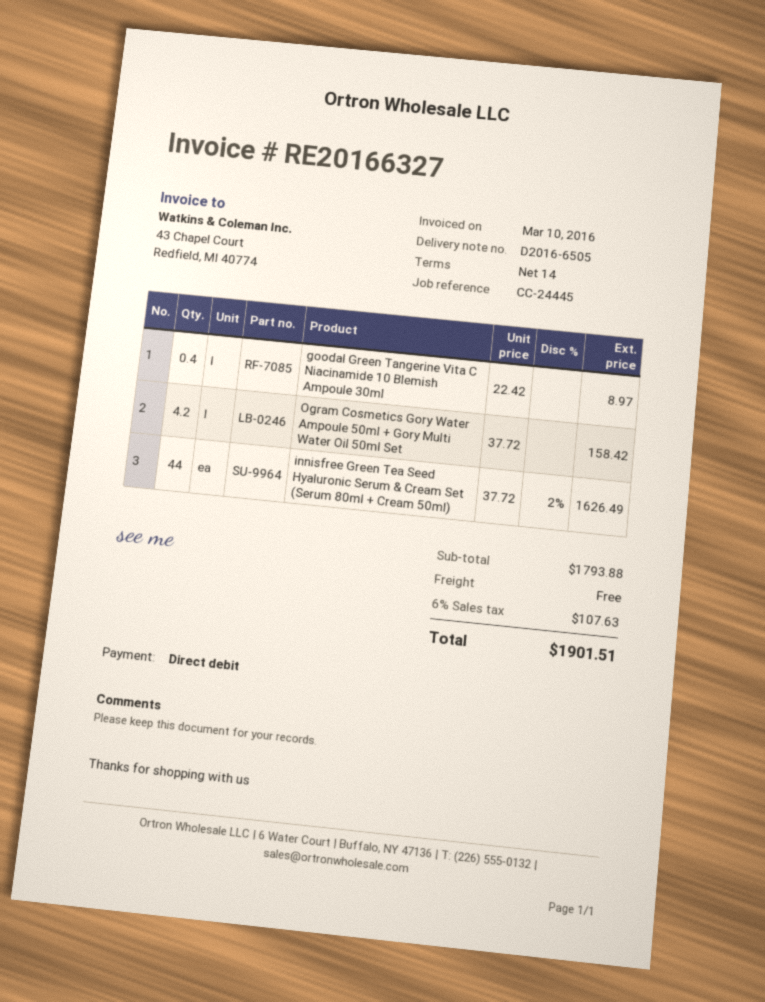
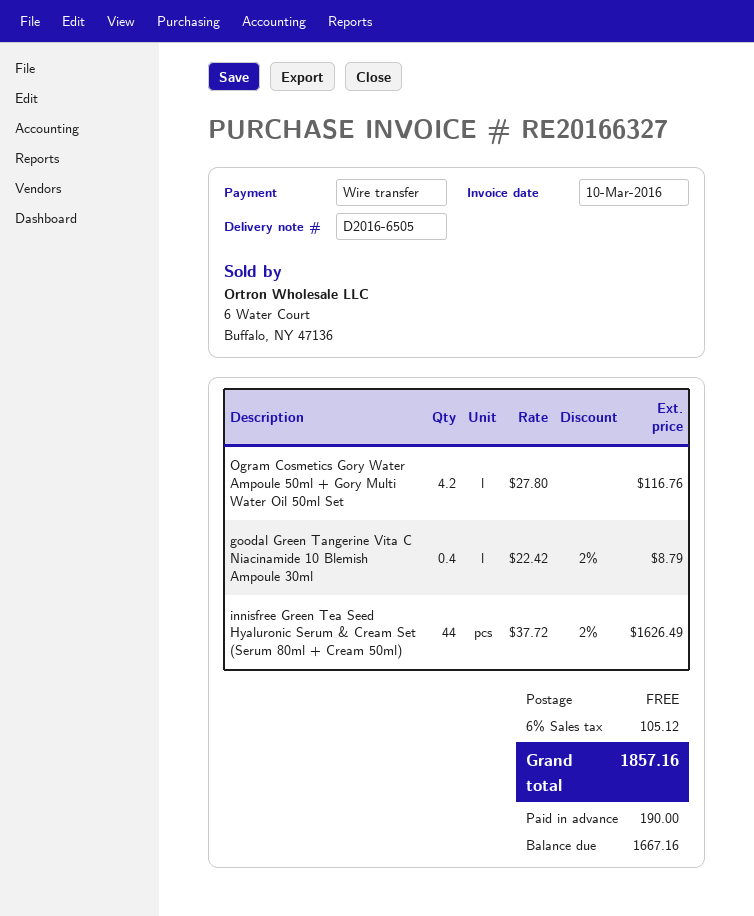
payment method: direct debit -> bank transfer
goodal Green Tangerine Vita C Niacinamide 10 Blemish Ampoule 30ml: 0.4 x 22.42 = 8.97 -> 0.4 x 22.42 - 2% = 8.79
Ogram Cosmetics Gory Water Ampoule 50ml + Gory Multi Water Oil 50ml Set: 4.2 x 37.72 = 158.42 -> 4.2 x 27.80 = 116.76
tax: 6% = 107.63 -> 6% = 105.12
total: 1901.51 -> 1857.16

